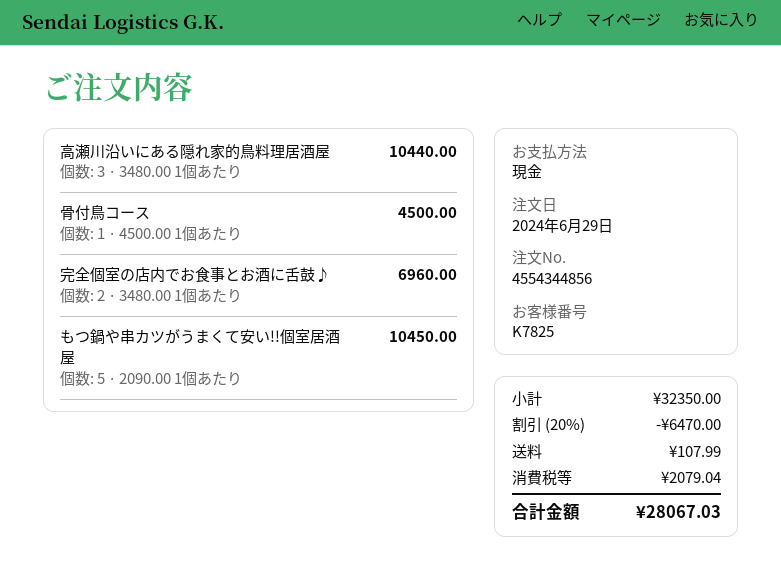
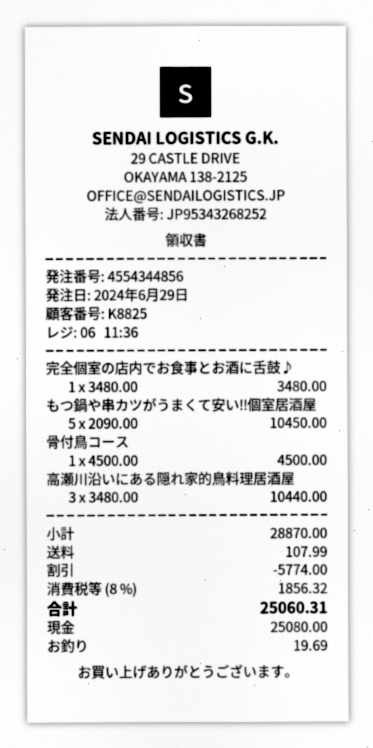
customer number: K7825 -> K8825
完全個室の店内でお食事とお酒に舌鼓♪: 2 x 3480.00 = 6960.00 -> 1 x 3480.00 = 3480.00
subtotal: 32350.00 -> 28870.00
discount: 6470.00 -> 5774.00
tax: 2079.04 -> 1856.32
total: 28067.03 -> 25060.31

